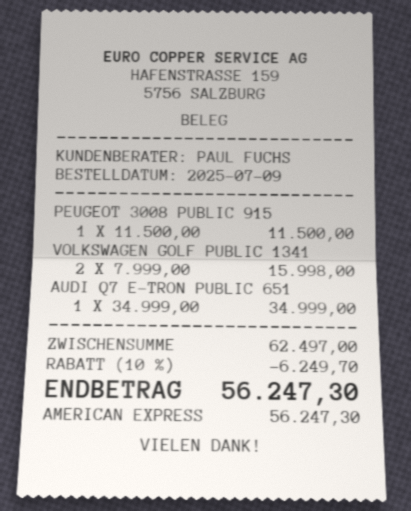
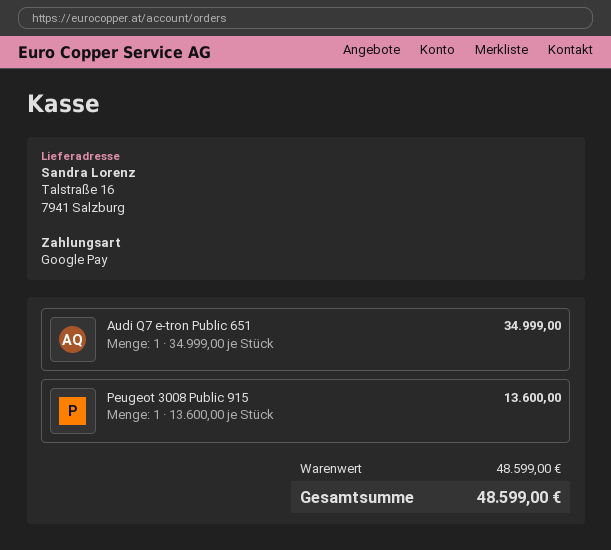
payment method: American Express -> Google Pay
PEUGEOT 3008 PUBLIC 915: 1 x 11500.00 = 11500.00 -> 1 x 13600.00 = 13600.00
VOLKSWAGEN GOLF PUBLIC 1341: 2 x 7999.00 = 15998.00 -> none
subtotal: 62497.00 -> 48599.00
discount: 10% = 6249.70 -> none
total: 56247.30 -> 48599.00

